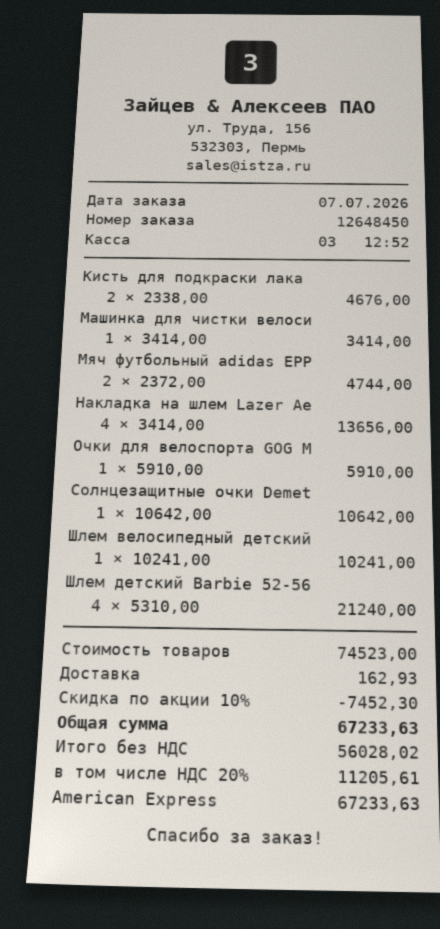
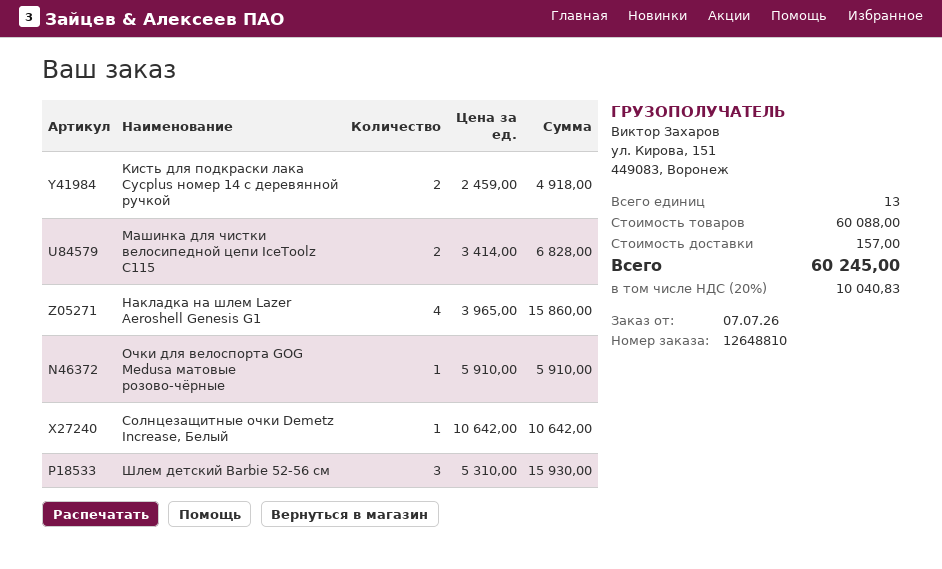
order number: 12648450 -> 12648810
Кисть для подкраски лака: 2 x 2338.00 = 4676.00 -> 2 x 2459.00 = 4918.00
Машинка для чистки велоси: 1 x 3414.00 = 3414.00 -> 2 x 3414.00 = 6828.00
Мяч футбольный adidas EPP: 2 x 2372.00 = 4744.00 -> none
Накладка на шлем Lazer Ae: 4 x 3414.00 = 13656.00 -> 4 x 3965.00 = 15860.00
Шлем велосипедный детский: 1 x 10241.00 = 10241.00 -> none
Шлем детский Barbie 52-56: 4 x 5310.00 = 21240.00 -> 3 x 5310.00 = 15930.00
subtotal: 74523.00 -> 60088.00
discount: 10% = 7452.30 -> none
shipping: 162.93 -> 157.00
tax: 20% = 11205.61 -> 20% = 10040.83
total: 67233.63 -> 60245.00

